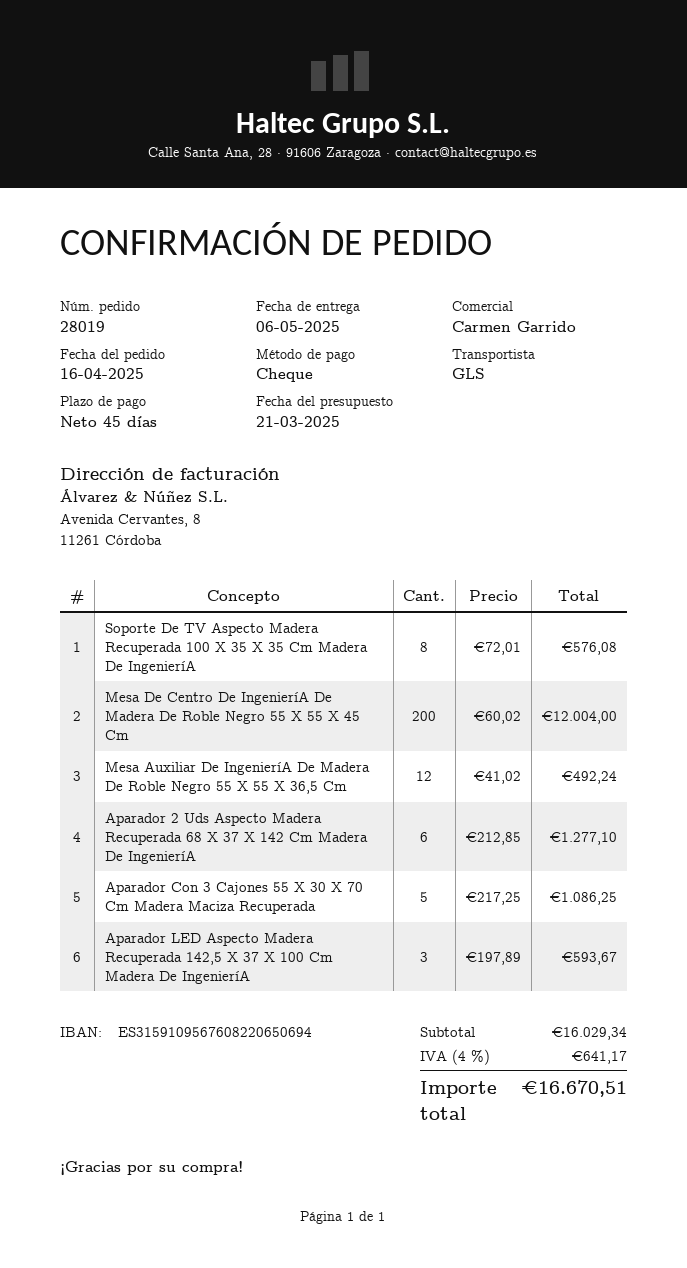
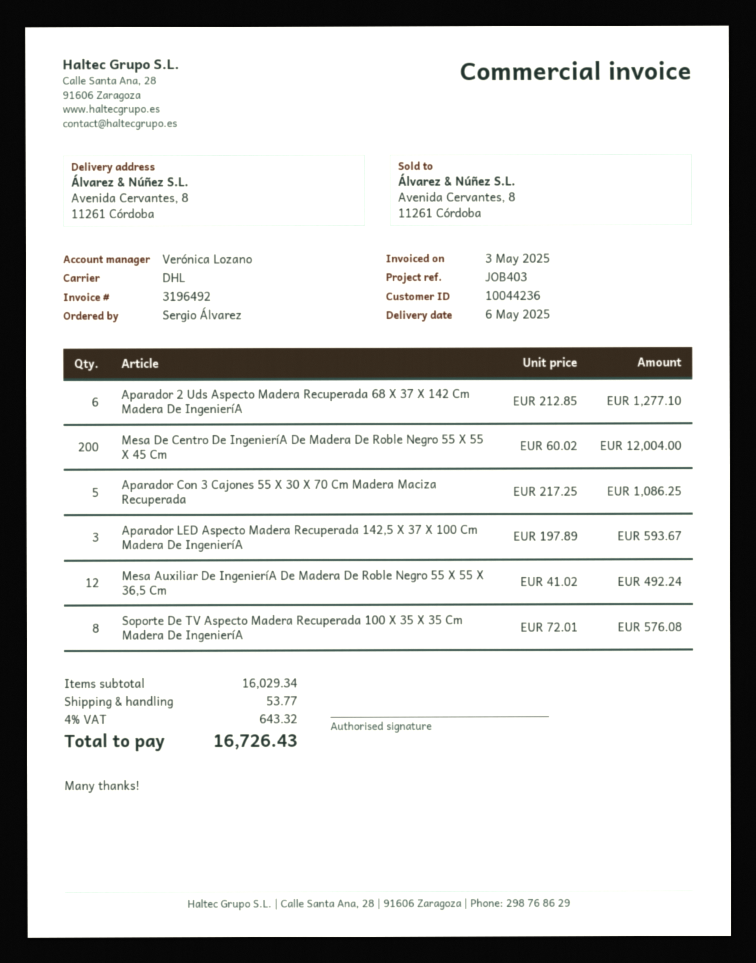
sales rep: Carmen Garrido -> Verónica Lozano
shipping method: GLS -> DHL
shipping: none -> 53.77
tax: 4% = 641.17 -> 4% = 643.32
total: 16670.51 -> 16726.43

